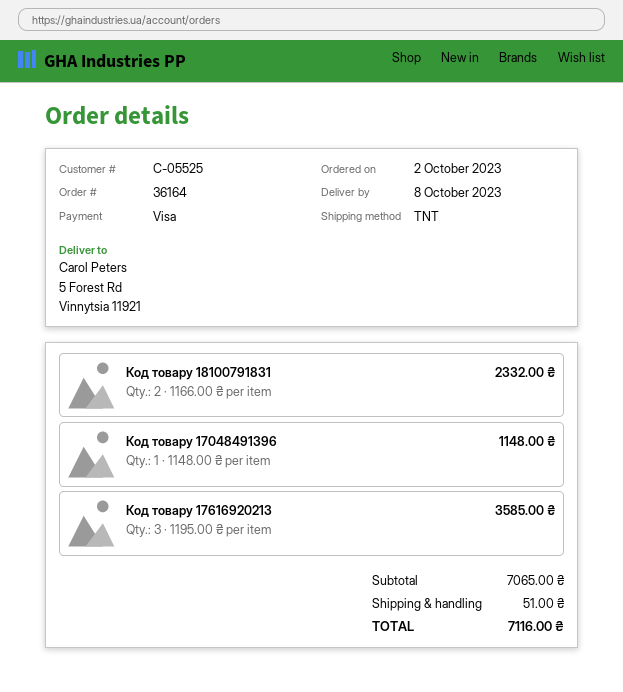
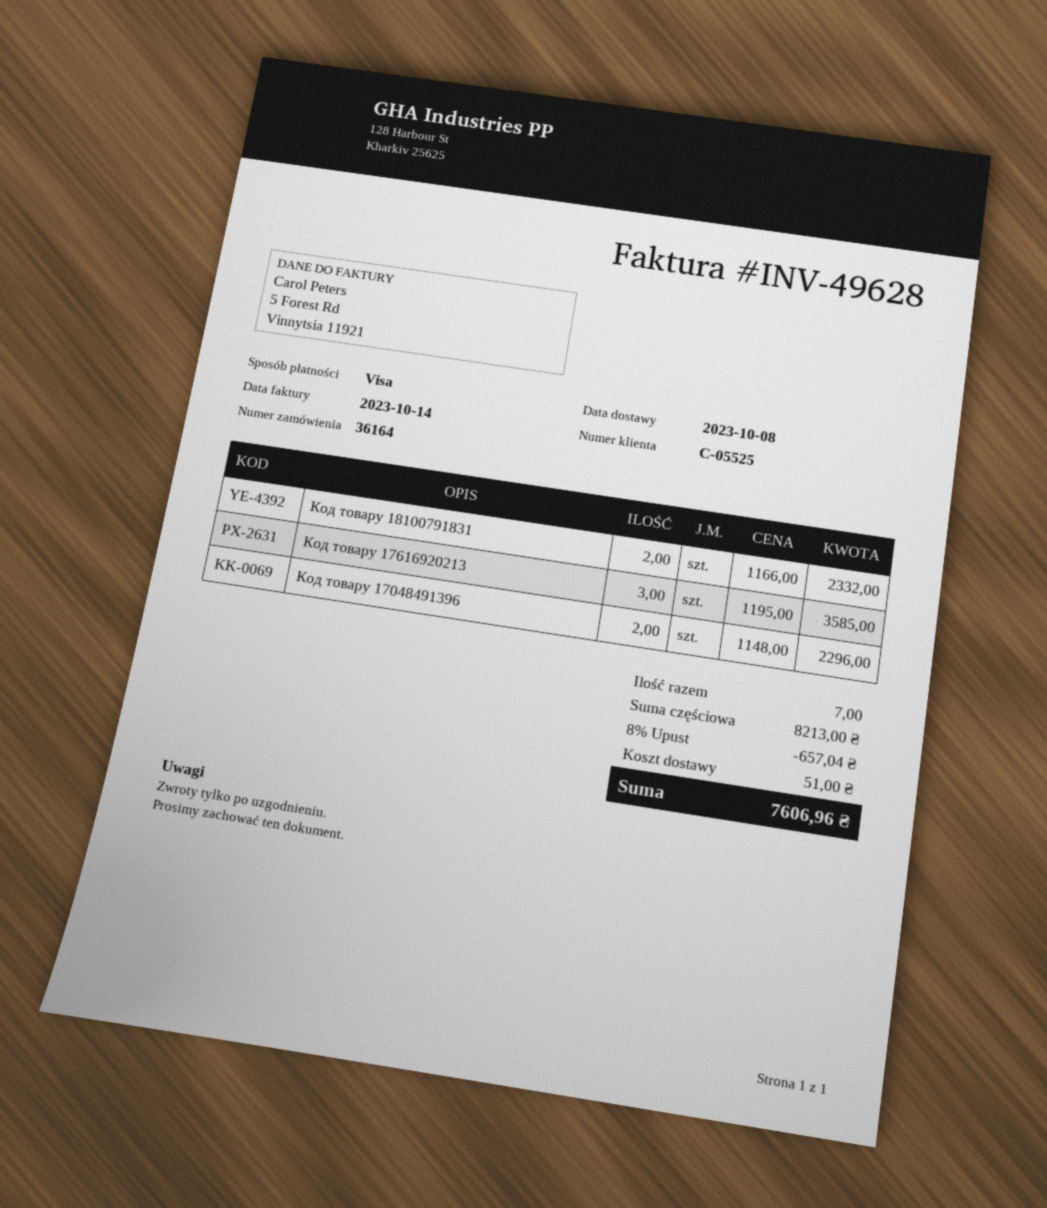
Код товару 17048491396: 1 x 1148.00 = 1148.00 -> 2 x 1148.00 = 2296.00
subtotal: 7065.00 -> 8213.00
discount: none -> 8% = 657.04
total: 7116.00 -> 7606.96

